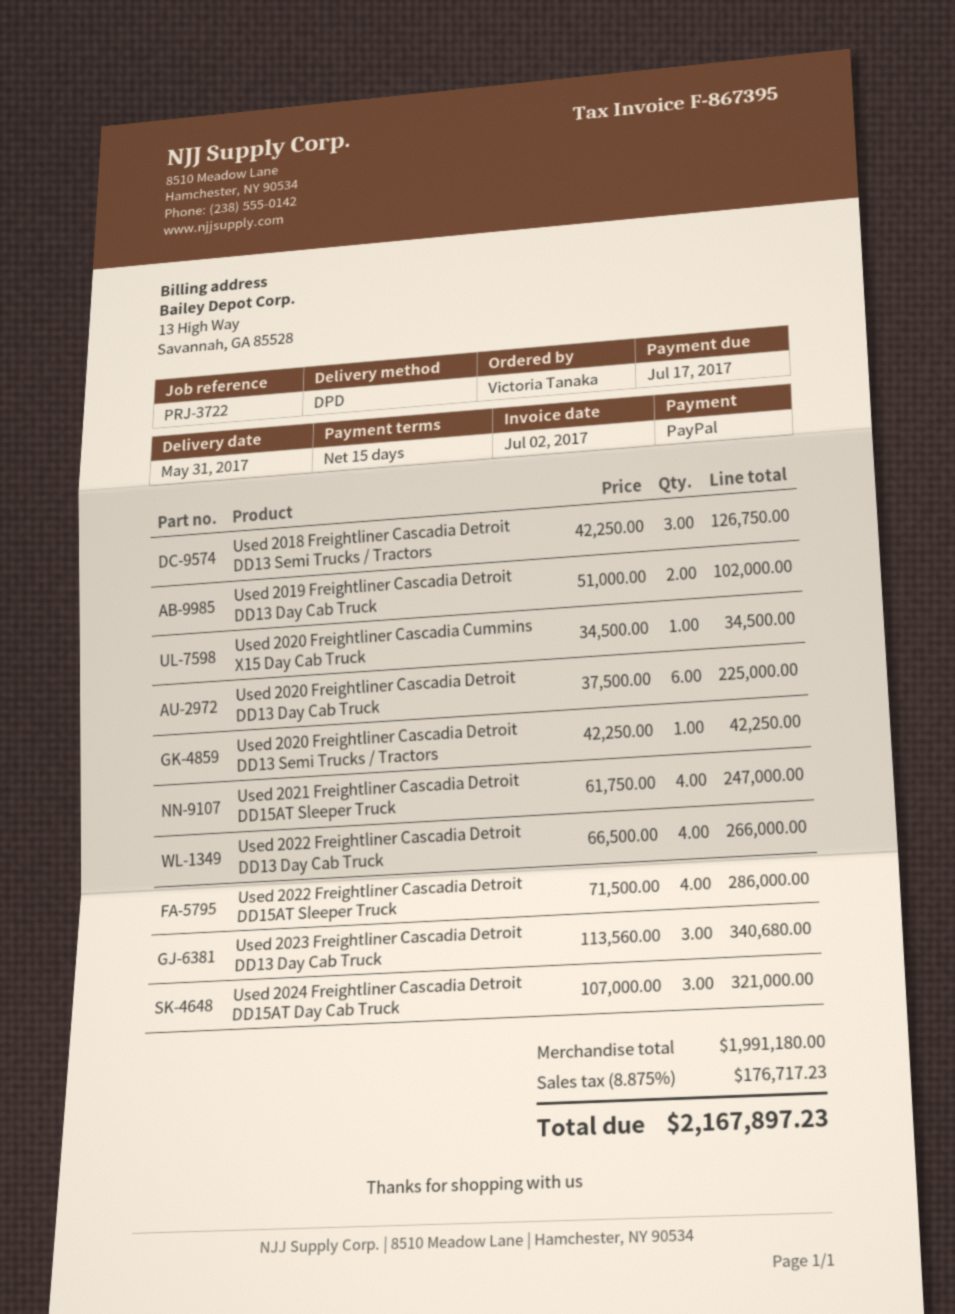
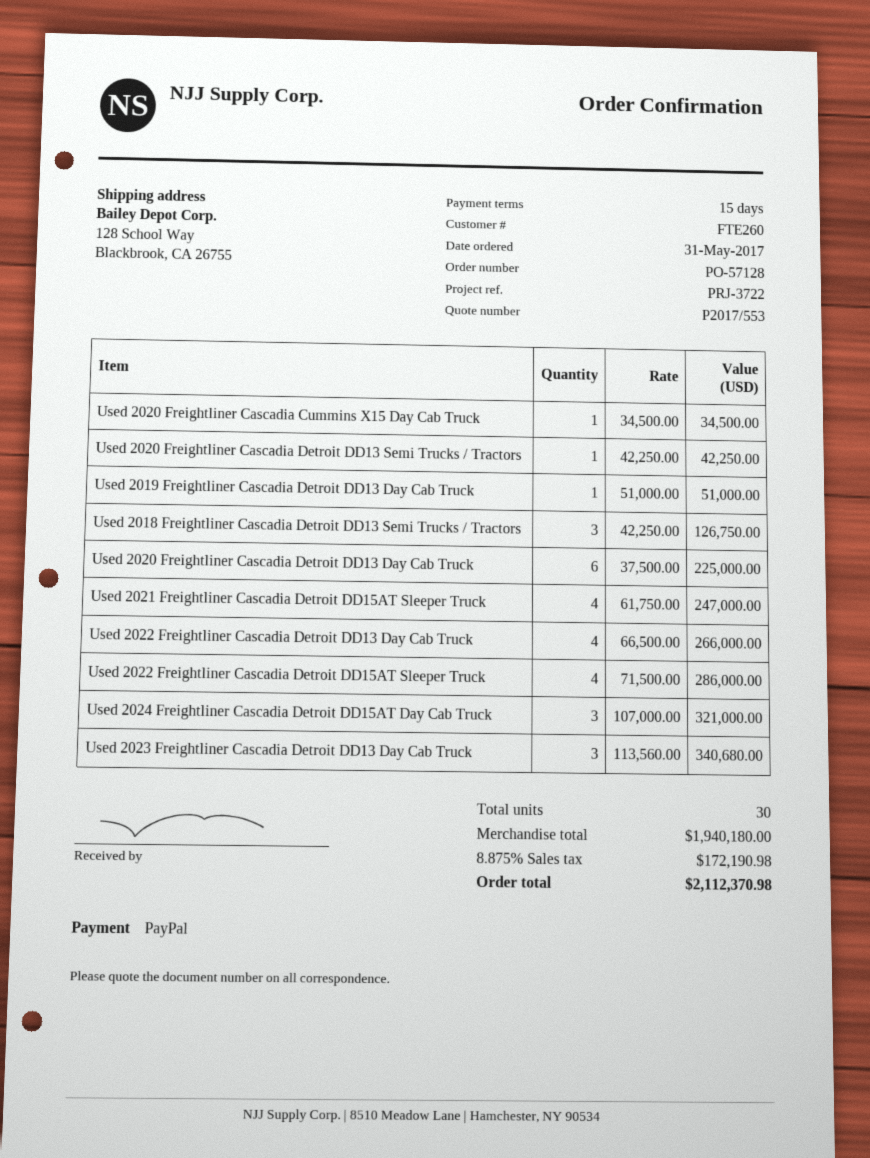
Used 2019 Freightliner Cascadia Detroit DD13 Day Cab Truck: 2 x 51000.00 = 102000.00 -> 1 x 51000.00 = 51000.00
subtotal: 1991180.00 -> 1940180.00
tax: 8.875% = 176717.23 -> 8.875% = 172190.98
total: 2167897.23 -> 2112370.98

